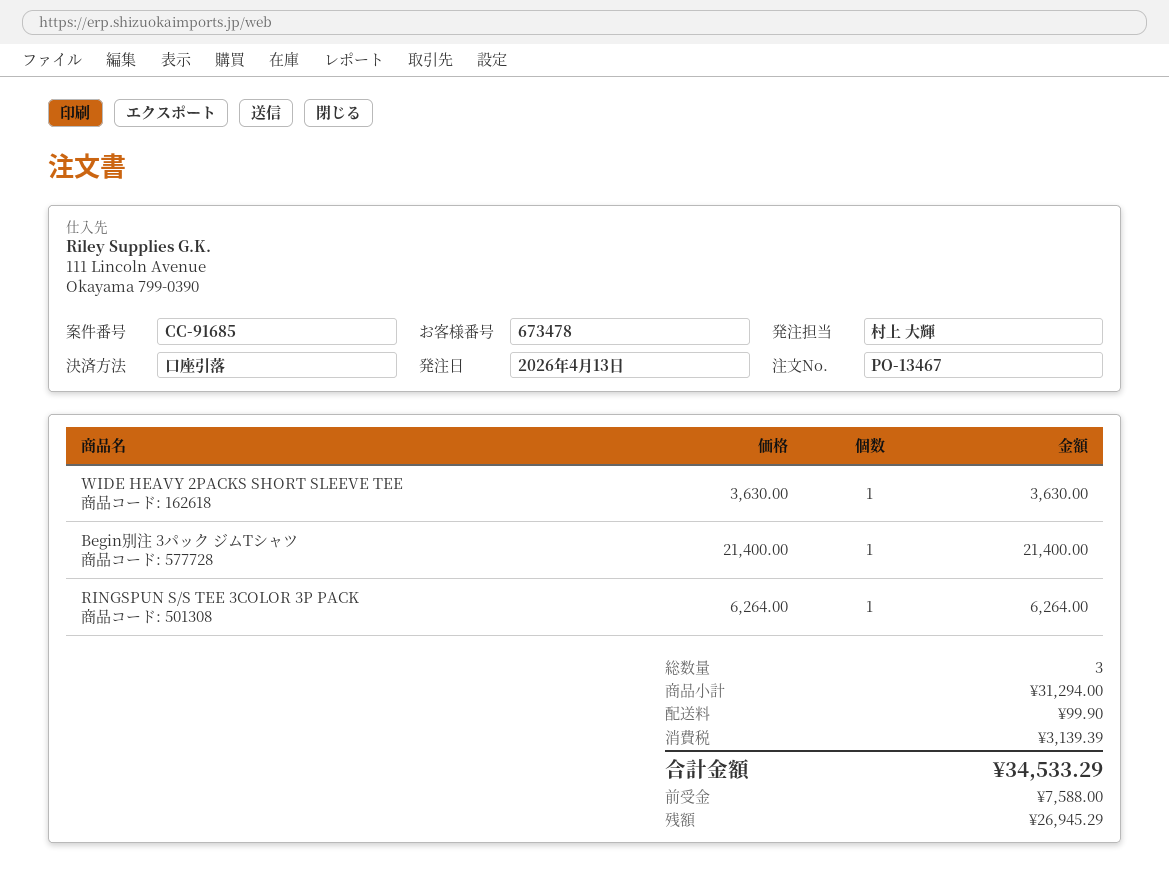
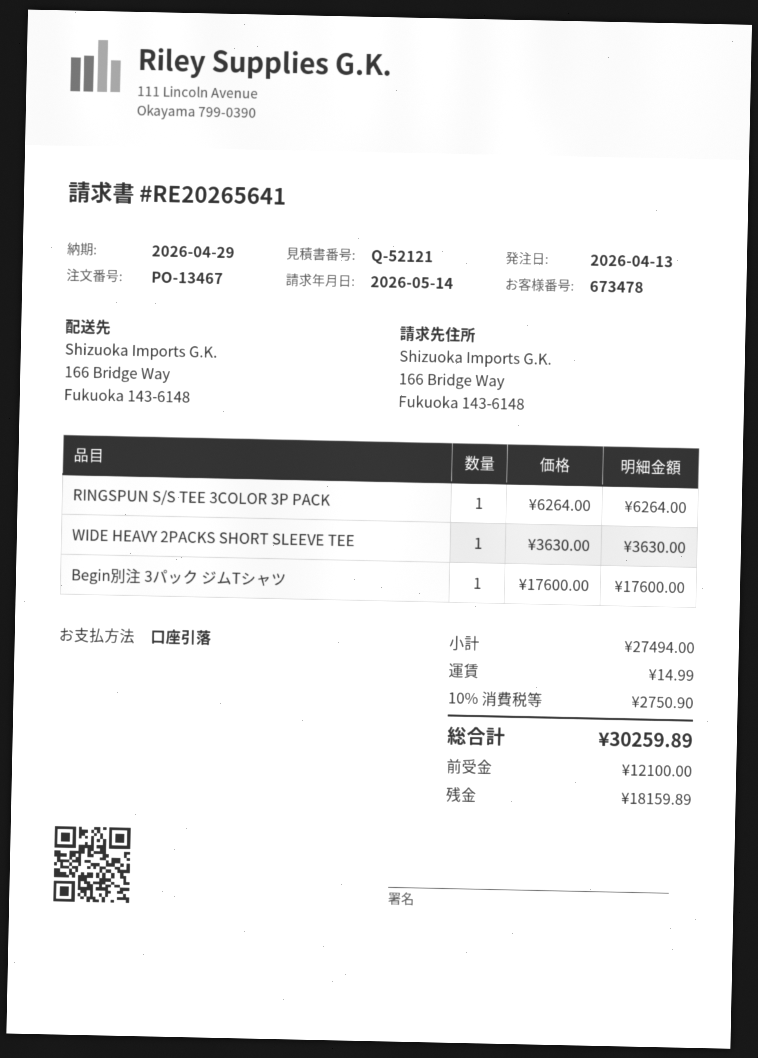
Begin別注 3パック ジムTシャツ: 1 x 21400.00 = 21400.00 -> 1 x 17600.00 = 17600.00
subtotal: 31294.00 -> 27494.00
shipping: 99.90 -> 14.99
tax: 3139.39 -> 2750.90
total: 34533.29 -> 30259.89
deposit: 7588.00 -> 12100.00
balance: 26945.29 -> 18159.89

